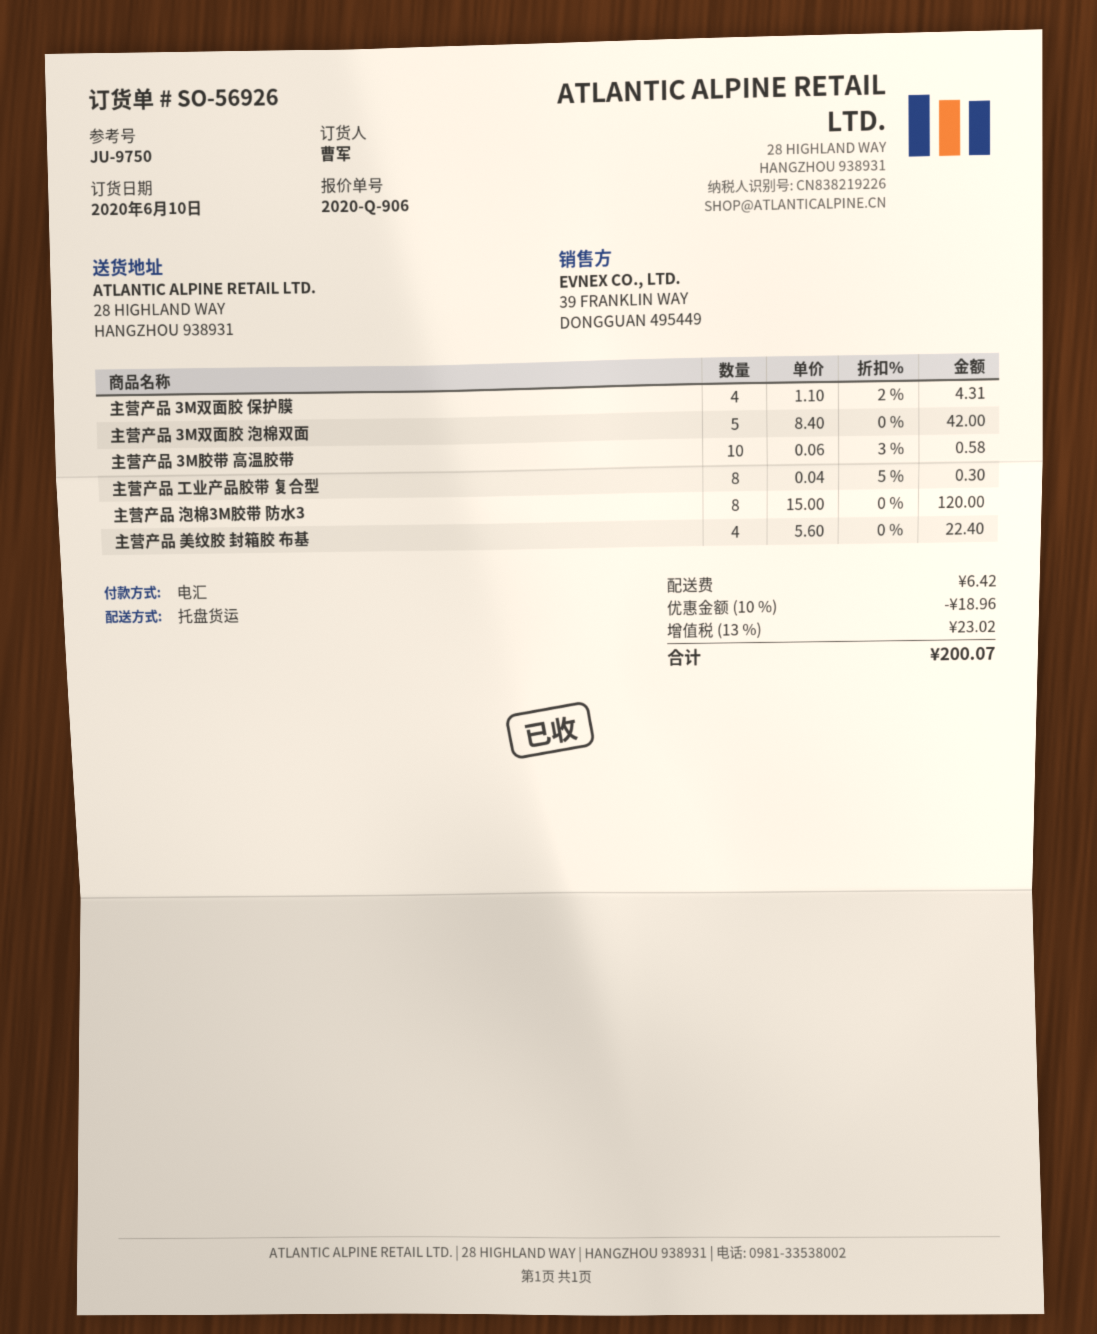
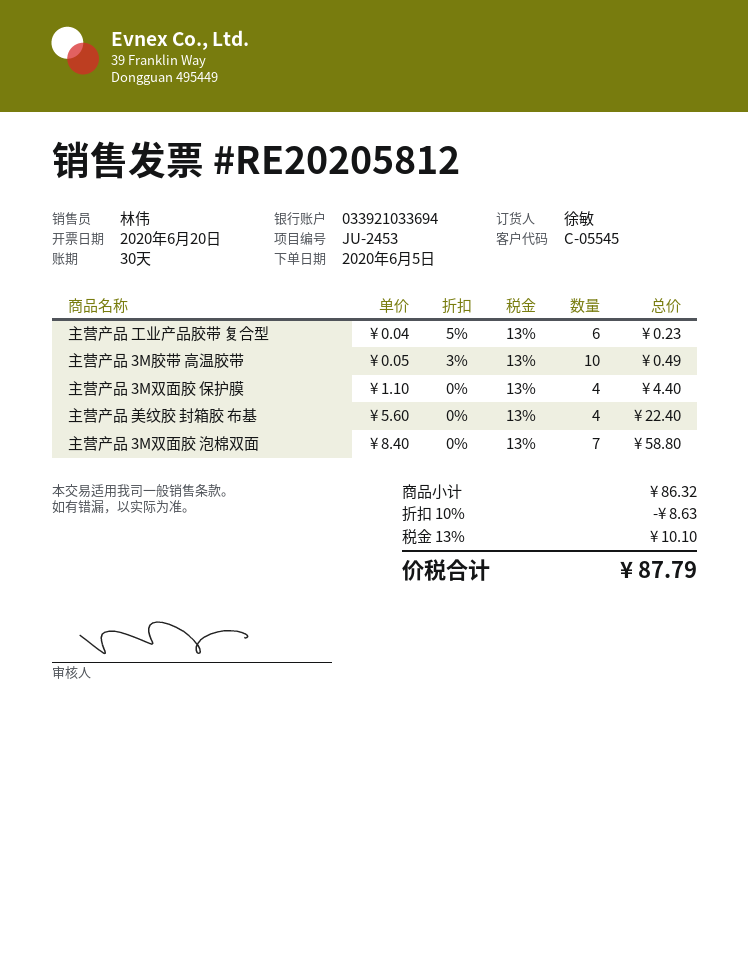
order date: 2020-06-10 -> 2020-06-05
reference: JU-9750 -> JU-2453
ordered by: 曹军 -> 徐敏
主营产品 3M双面胶 保护膜: 4 x 1.10 - 2% = 4.31 -> 4 x 1.10 = 4.40
主营产品 3M双面胶 泡棉双面: 5 x 8.40 = 42.00 -> 7 x 8.40 = 58.80
主营产品 3M胶带 高温胶带: 10 x 0.06 - 3% = 0.58 -> 10 x 0.05 - 3% = 0.49
主营产品 工业产品胶带 复合型: 8 x 0.04 - 5% = 0.30 -> 6 x 0.04 - 5% = 0.23
主营产品 泡棉3M胶带 防水3: 8 x 15.00 = 120.00 -> none
discount: 10% = 18.96 -> 10% = 8.63
shipping: 6.42 -> none
tax: 13% = 23.02 -> 13% = 10.10
total: 200.07 -> 87.79

